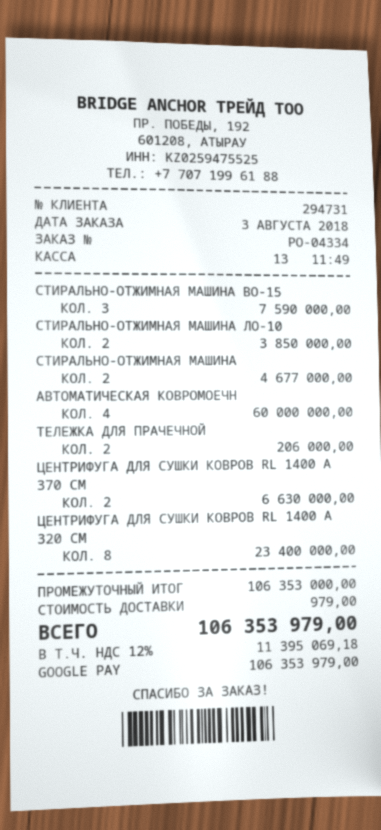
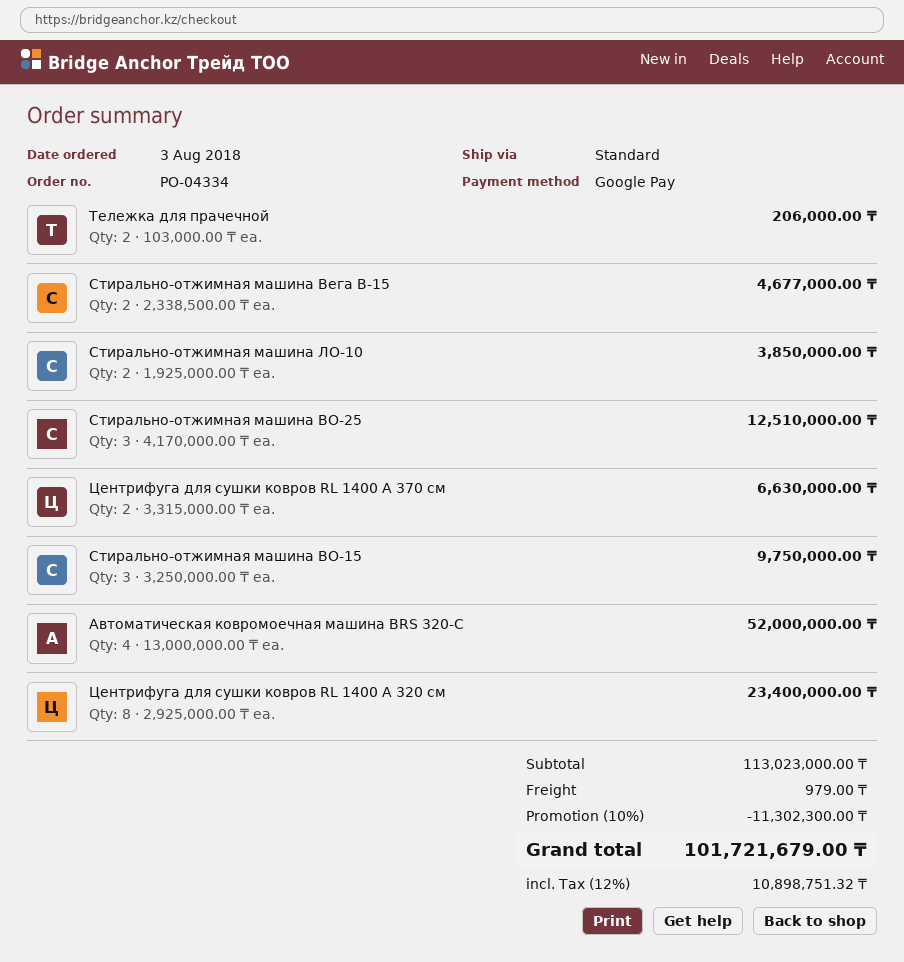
СТИРАЛЬНО-ОТЖИМНАЯ МАШИНА ВО-15: 3 for 7590000.00 -> 3 for 9750000.00
АВТОМАТИЧЕСКАЯ КОВРОМОЕЧН: 4 for 60000000.00 -> 4 for 52000000.00
Стирально-отжимная машина ВО-25: none -> 3 for 12510000.00
subtotal: 106353000.00 -> 113023000.00
discount: none -> 10% = 11302300.00
tax: 12% = 11395069.18 -> 12% = 10898751.32
total: 106353979.00 -> 101721679.00

